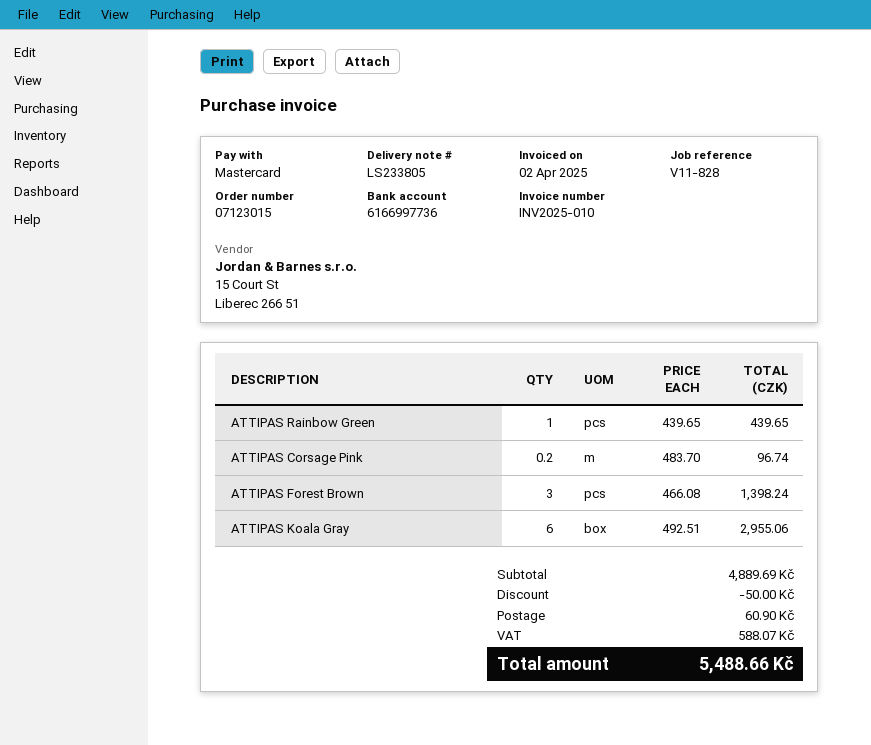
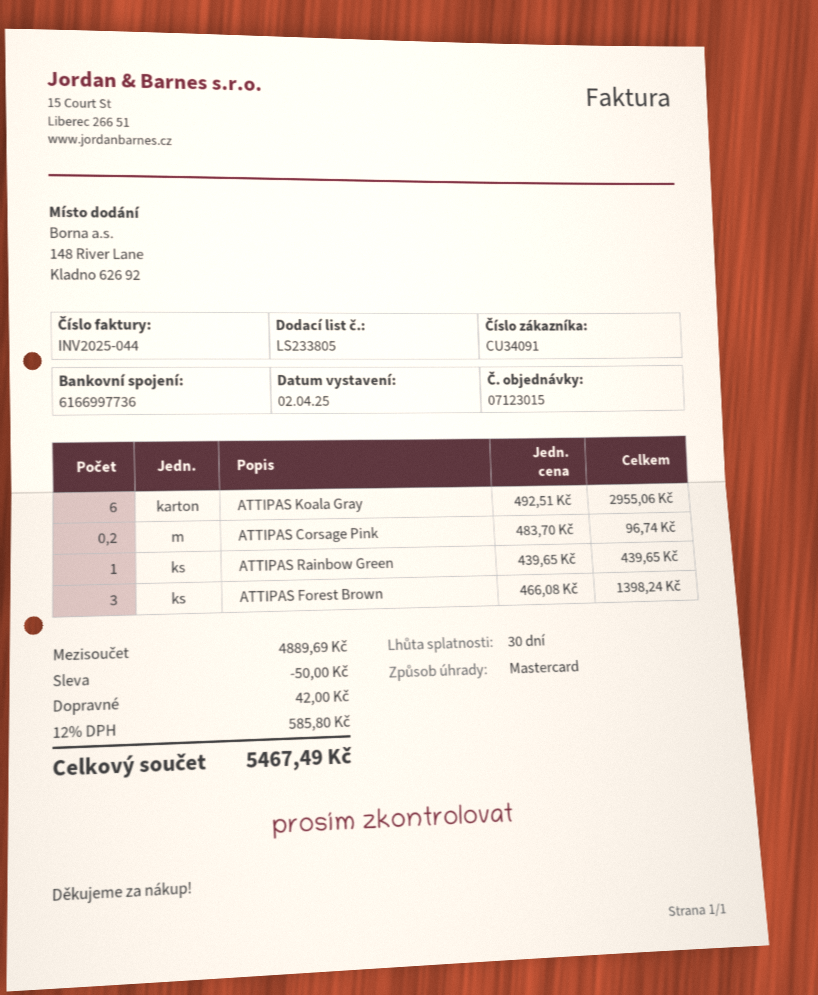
invoice number: INV2025-010 -> INV2025-044
shipping: 60.90 -> 42.00
tax: 588.07 -> 585.80
total: 5488.66 -> 5467.49

